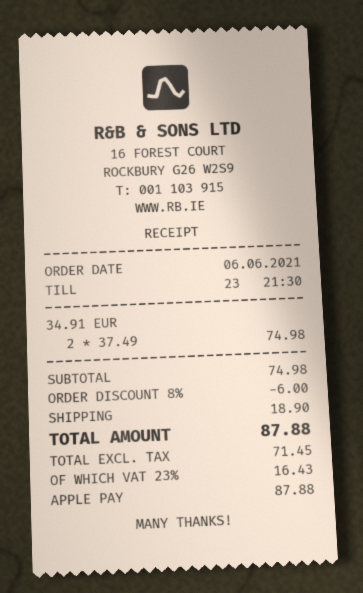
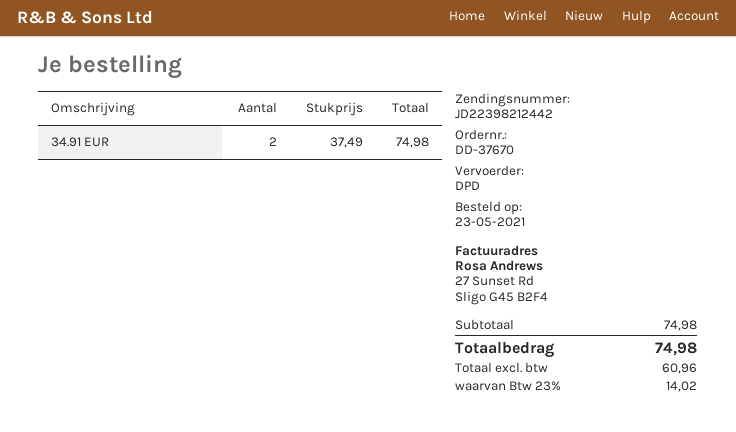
order date: 2021-06-06 -> 2021-05-23
discount: 8% = 6.00 -> none
shipping: 18.90 -> none
net: 71.45 -> 60.96
tax: 23% = 16.43 -> 23% = 14.02
total: 87.88 -> 74.98

